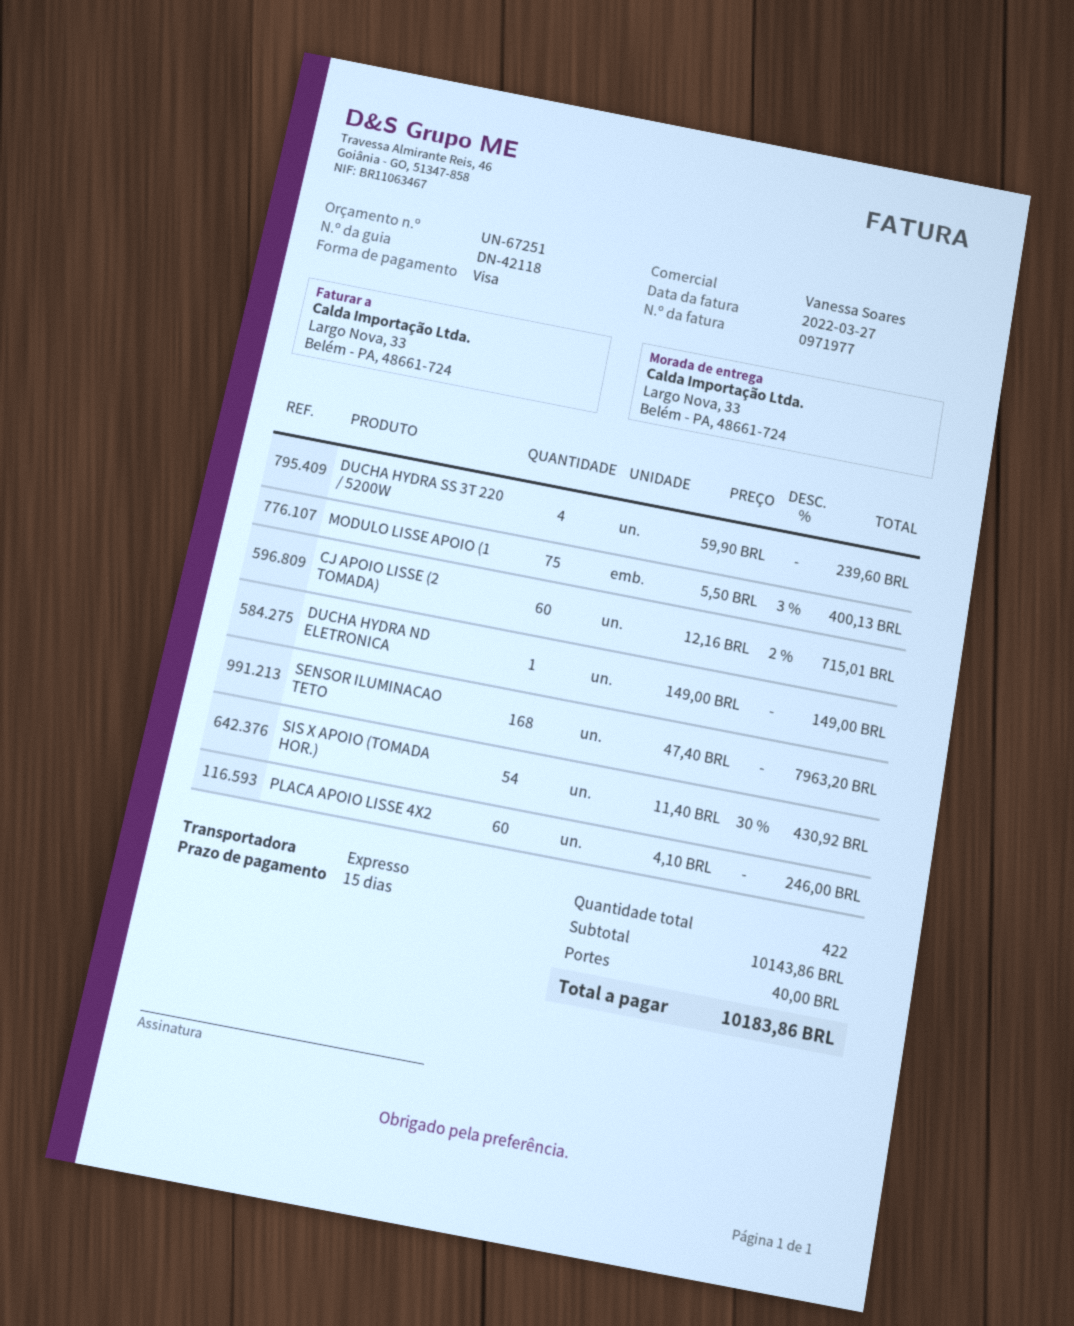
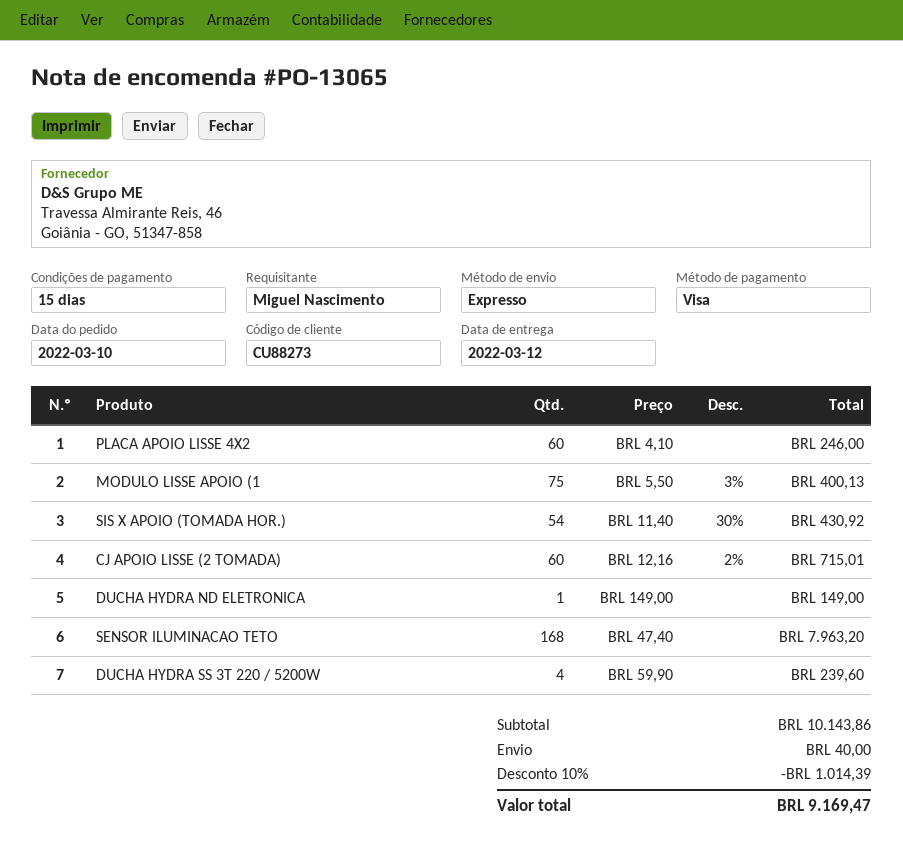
discount: none -> 10% = 1014.39
total: 10183.86 -> 9169.47

